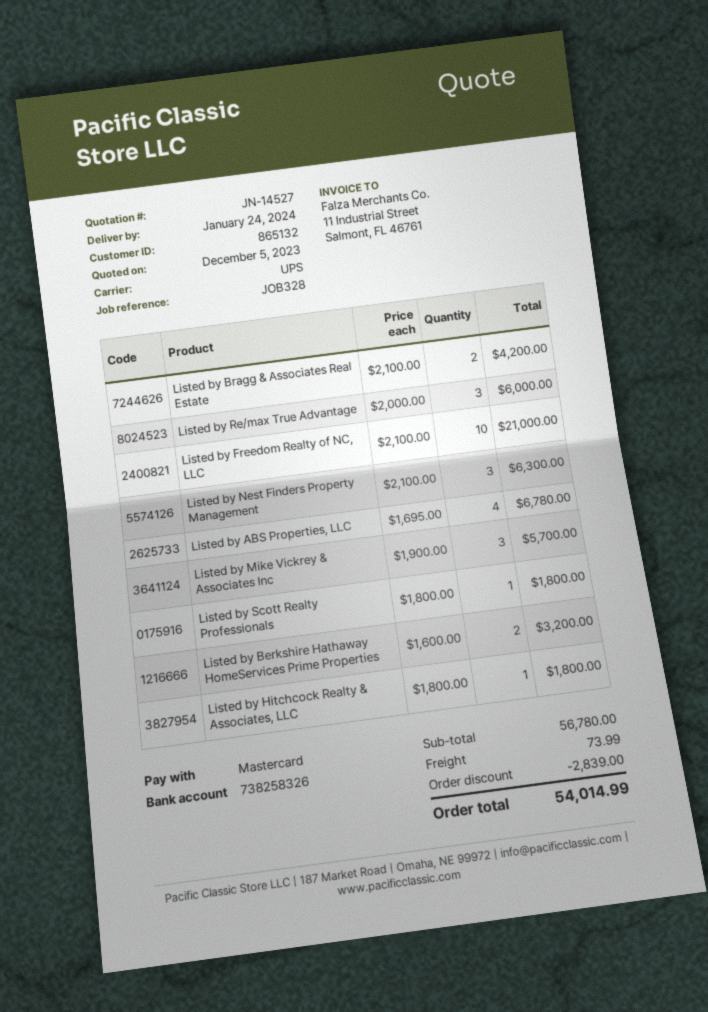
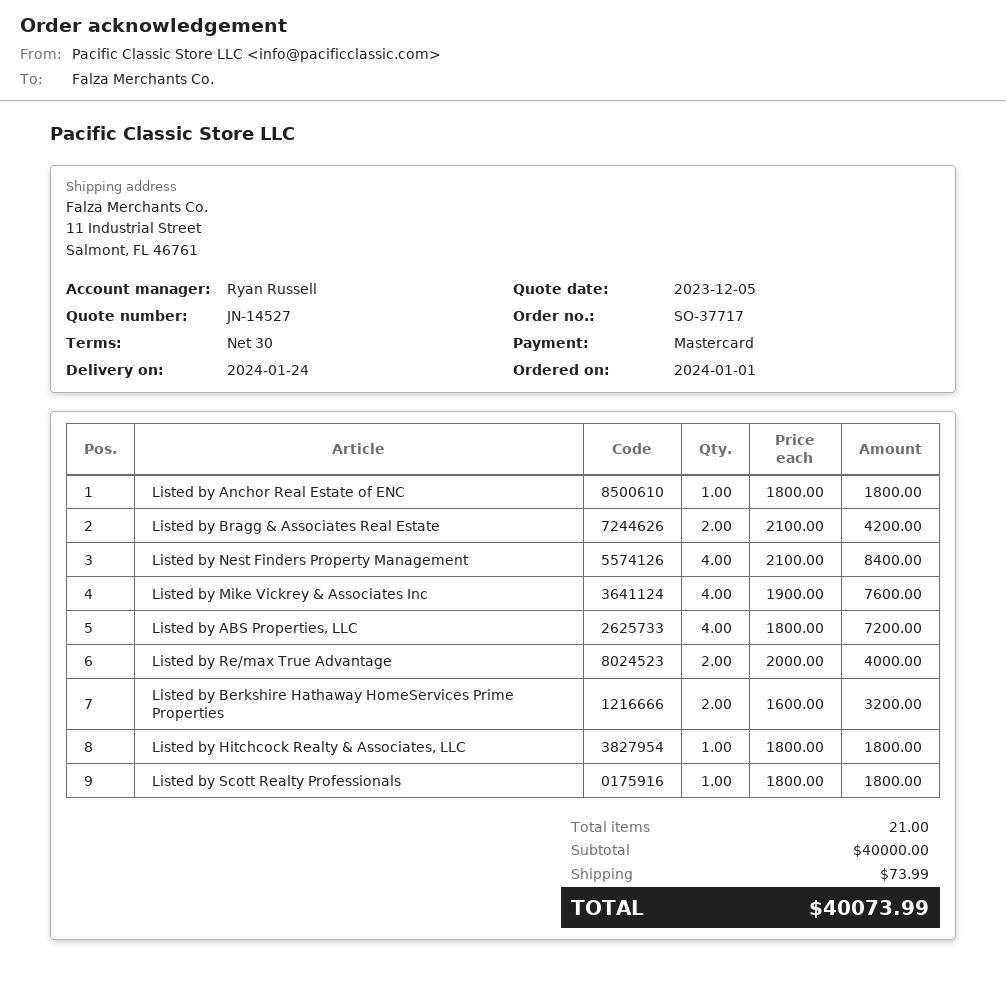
Listed by Re/max True Advantage: 3 x 2000.00 = 6000.00 -> 2 x 2000.00 = 4000.00
Listed by Freedom Realty of NC, LLC: 10 x 2100.00 = 21000.00 -> none
Listed by Nest Finders Property Management: 3 x 2100.00 = 6300.00 -> 4 x 2100.00 = 8400.00
Listed by ABS Properties, LLC: 4 x 1695.00 = 6780.00 -> 4 x 1800.00 = 7200.00
Listed by Mike Vickrey & Associates Inc: 3 x 1900.00 = 5700.00 -> 4 x 1900.00 = 7600.00
Listed by Anchor Real Estate of ENC: none -> 1 x 1800.00 = 1800.00
subtotal: 56780.00 -> 40000.00
discount: 2839.00 -> none
total: 54014.99 -> 40073.99

